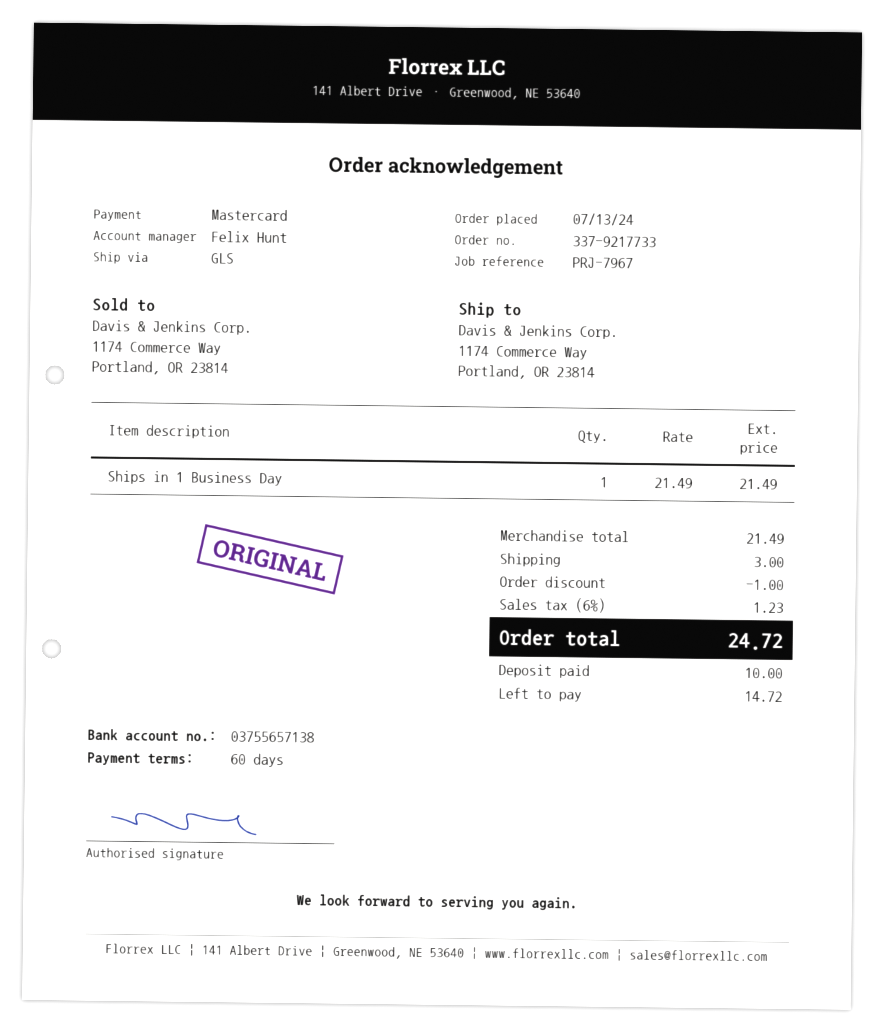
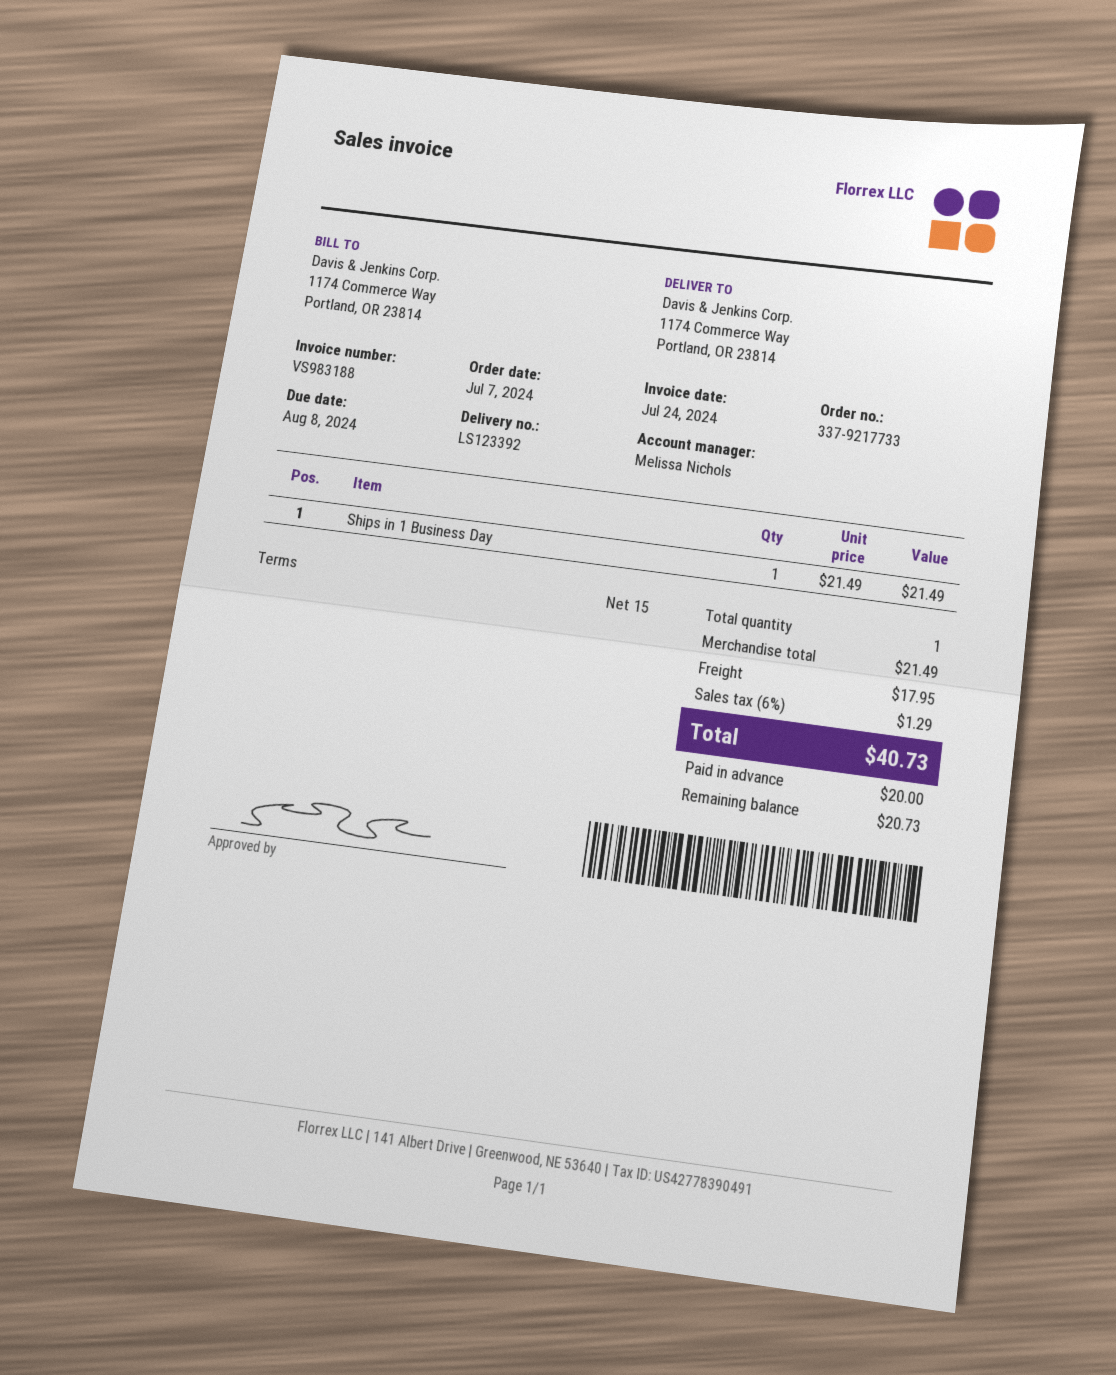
order date: 2024-07-13 -> 2024-07-07
payment terms: 60 days -> 15 days
sales rep: Felix Hunt -> Melissa Nichols
discount: 1.00 -> none
shipping: 3.00 -> 17.95
tax: 6% = 1.23 -> 6% = 1.29
total: 24.72 -> 40.73
deposit: 10.00 -> 20.00
balance: 14.72 -> 20.73

